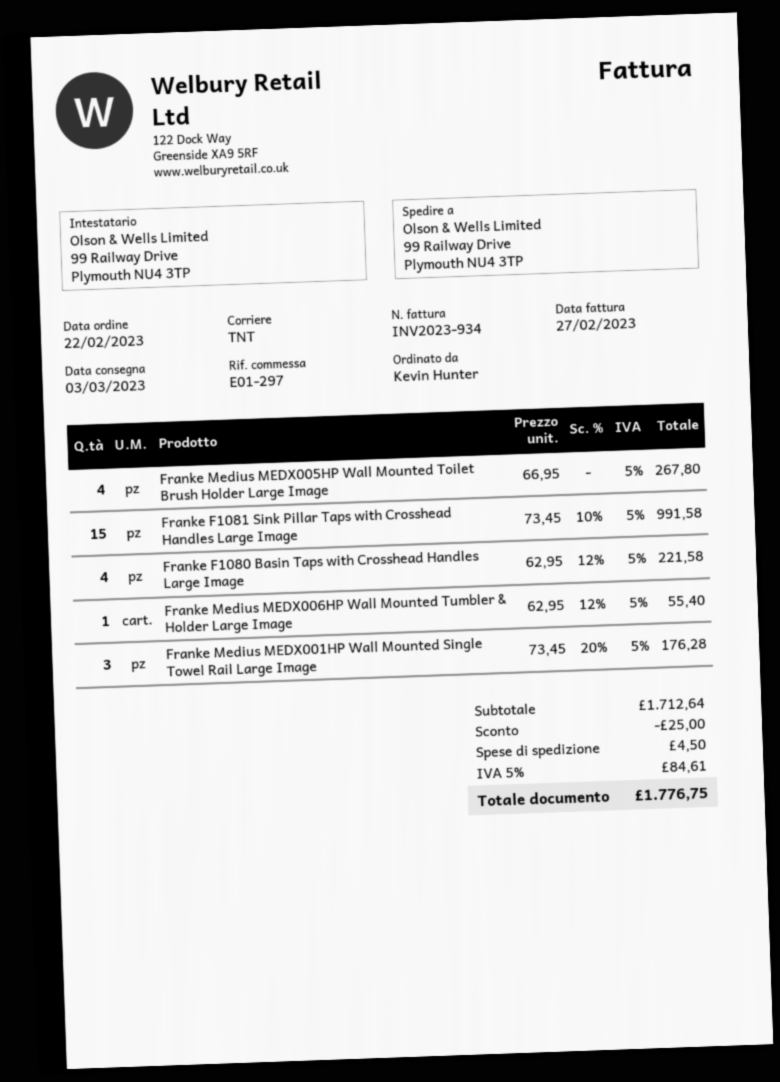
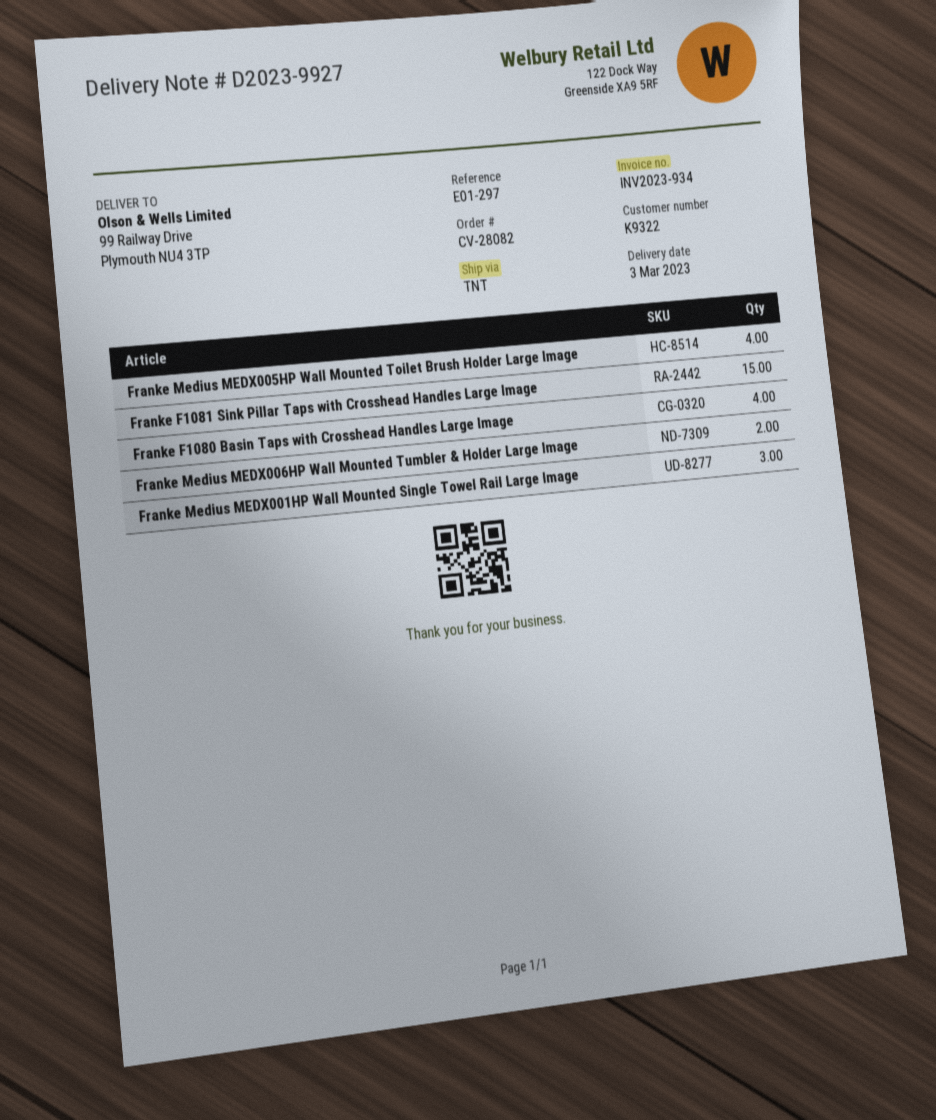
Franke Medius MEDX006HP Wall Mounted Tumbler & Holder Large Image: 1 -> 2

